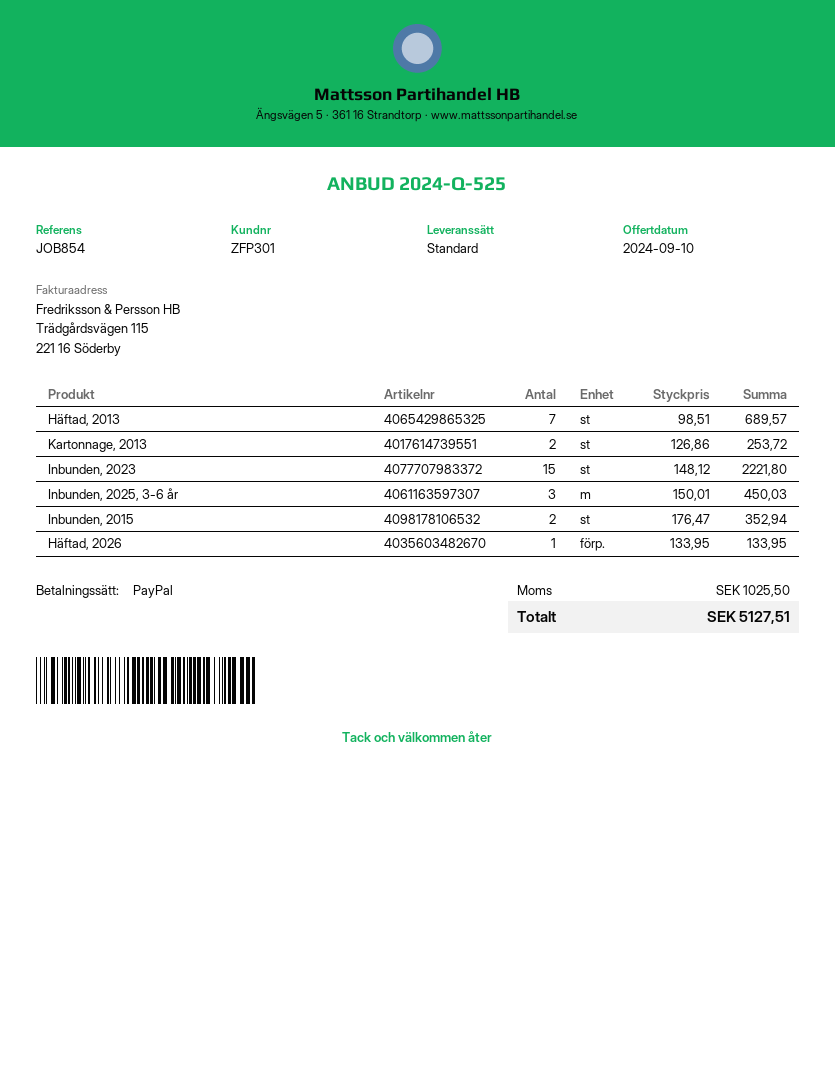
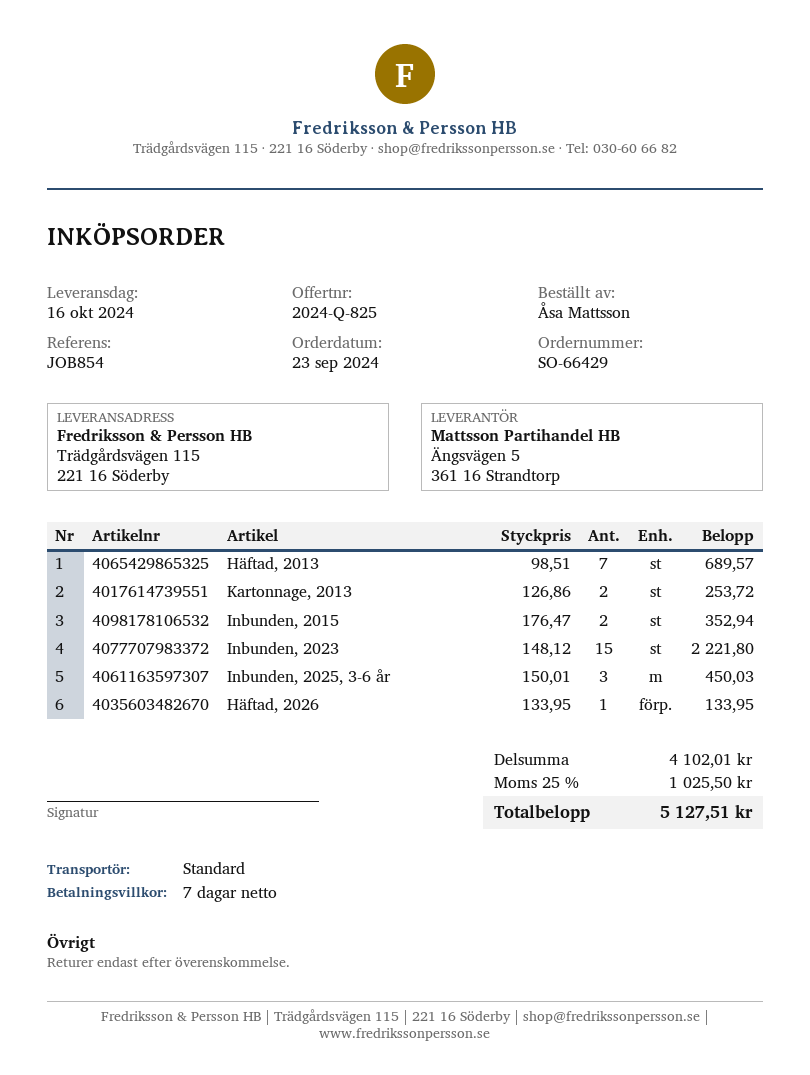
quote number: 2024-Q-525 -> 2024-Q-825

